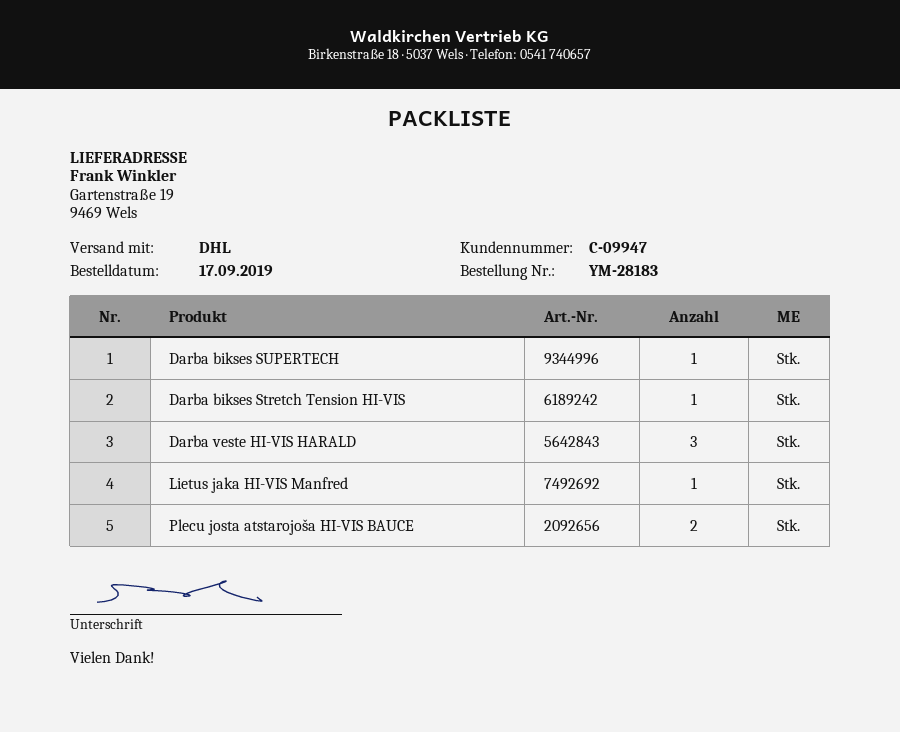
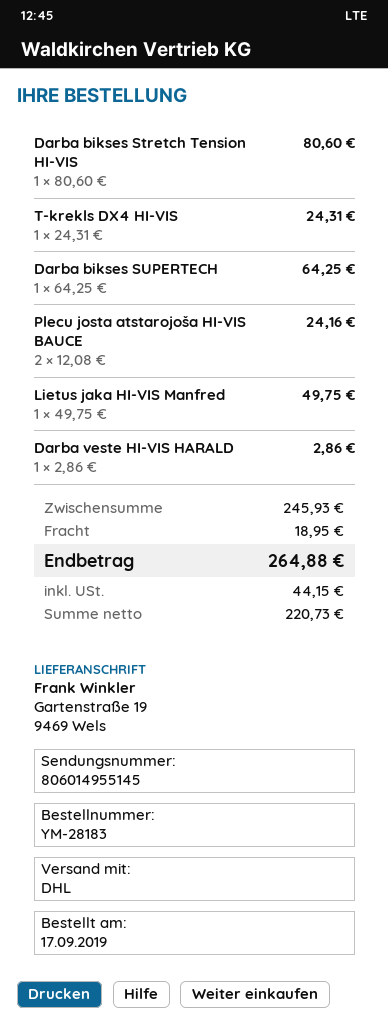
Darba veste HI-VIS HARALD: 3 -> 1
T-krekls DX4 HI-VIS: none -> 1

